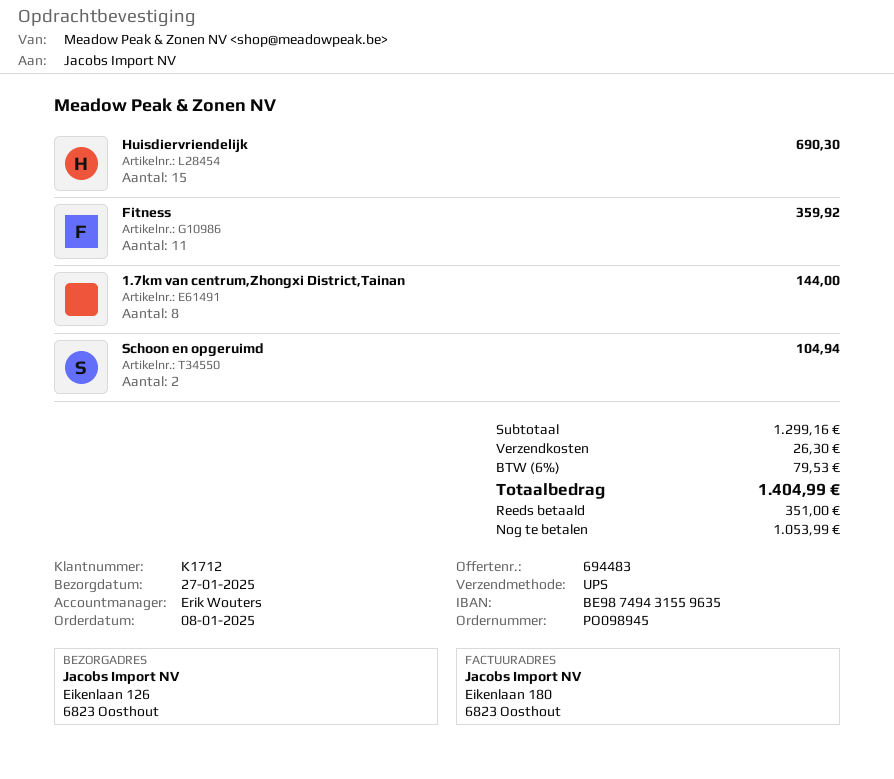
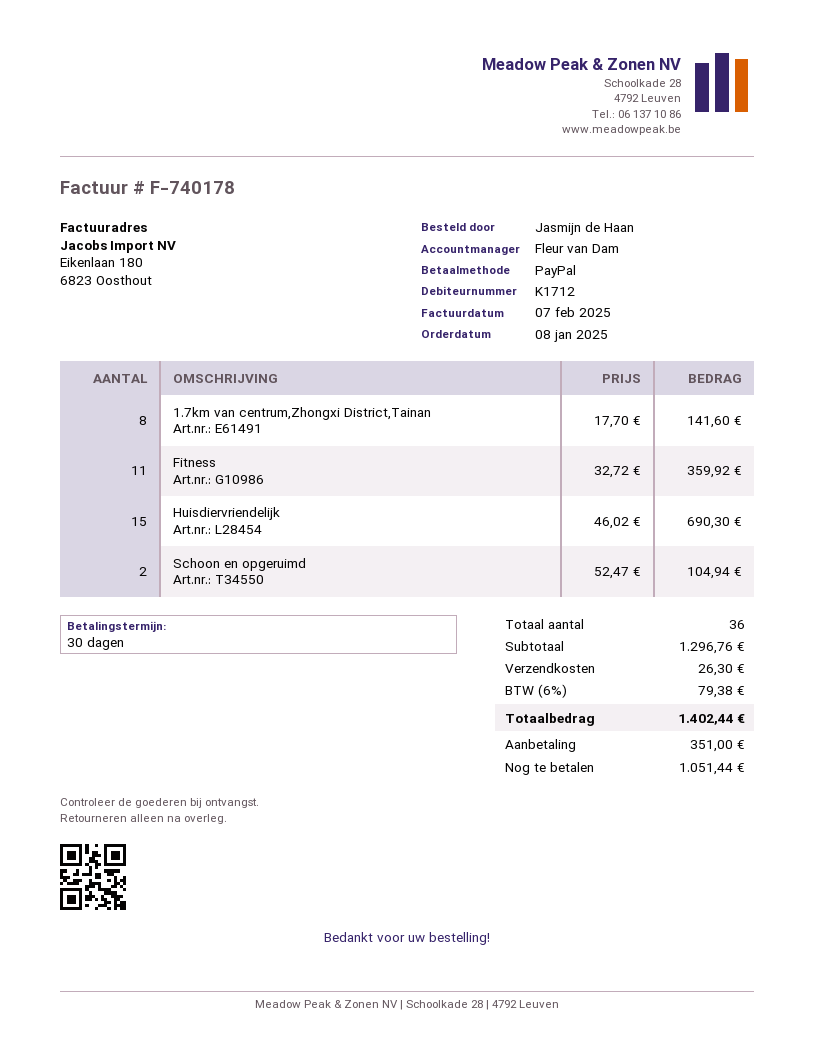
sales rep: Erik Wouters -> Fleur van Dam
1.7km van centrum,Zhongxi District,Tainan: 8 for 144.00 -> 8 for 141.60
subtotal: 1299.16 -> 1296.76
tax: 6% = 79.53 -> 6% = 79.38
total: 1404.99 -> 1402.44
balance: 1053.99 -> 1051.44

